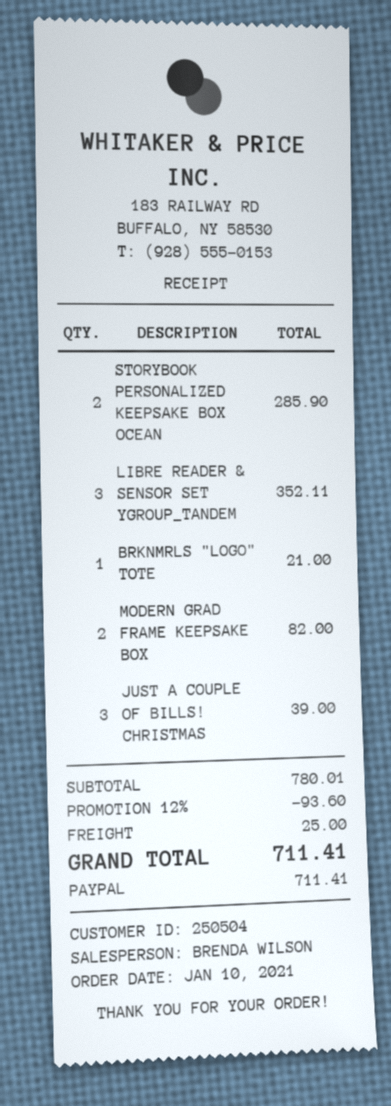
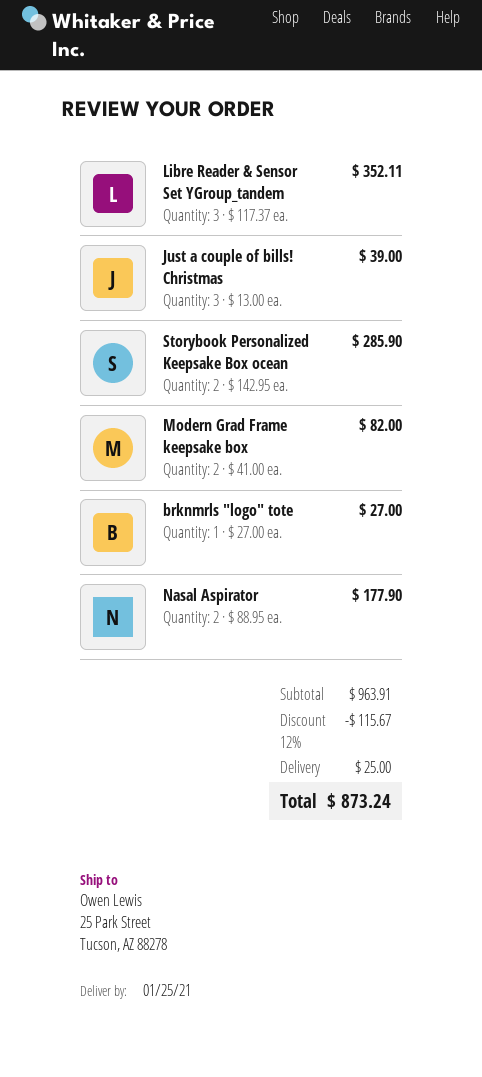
BRKNMRLS "LOGO" TOTE: 1 for 21.00 -> 1 for 27.00
Nasal Aspirator: none -> 2 for 177.90
subtotal: 780.01 -> 963.91
discount: 12% = 93.60 -> 12% = 115.67
total: 711.41 -> 873.24

